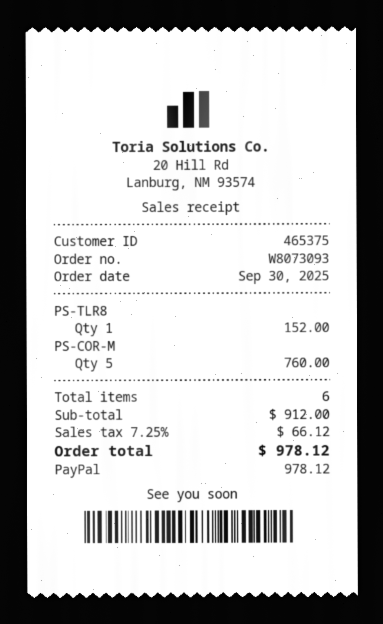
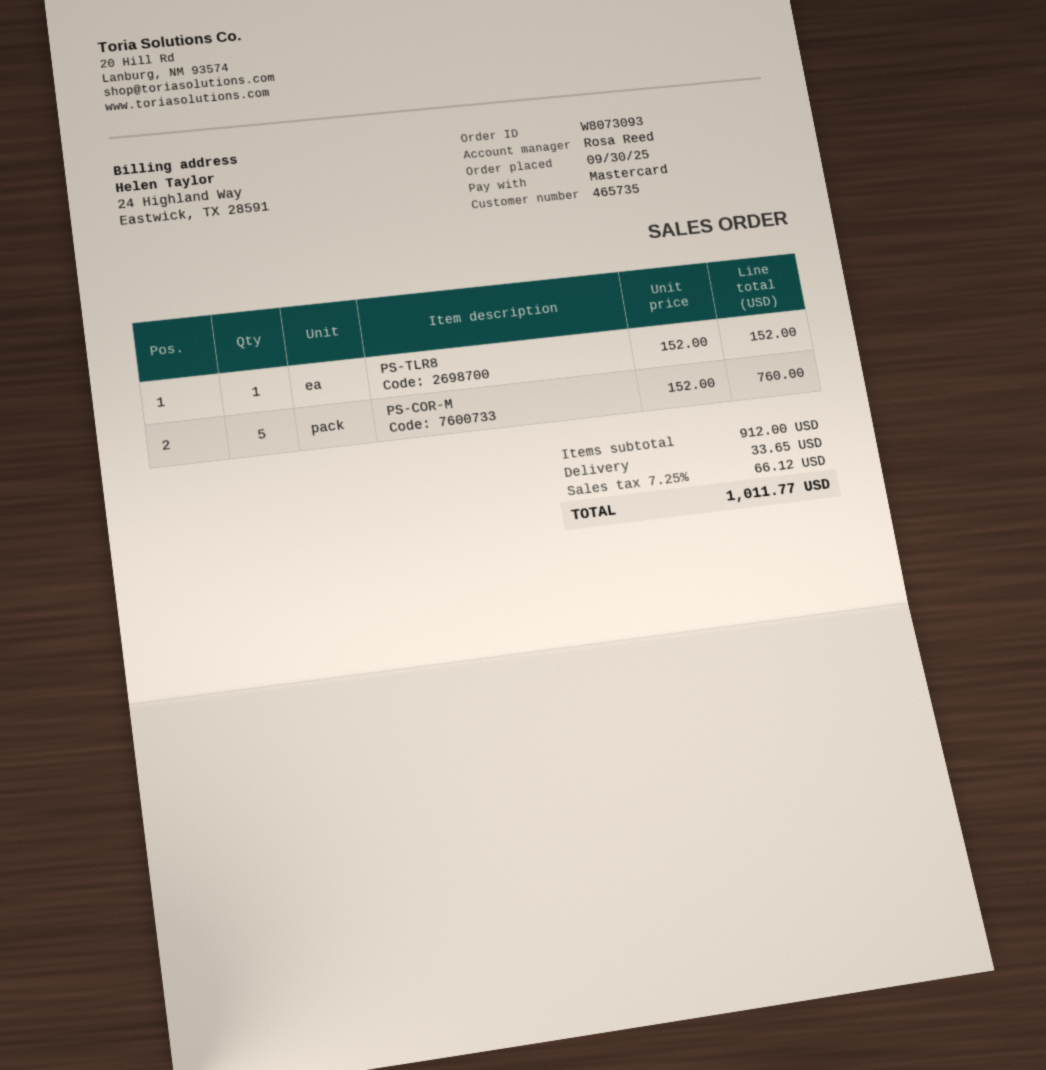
customer number: 465375 -> 465735
payment method: PayPal -> Mastercard
shipping: none -> 33.65
total: 978.12 -> 1011.77

